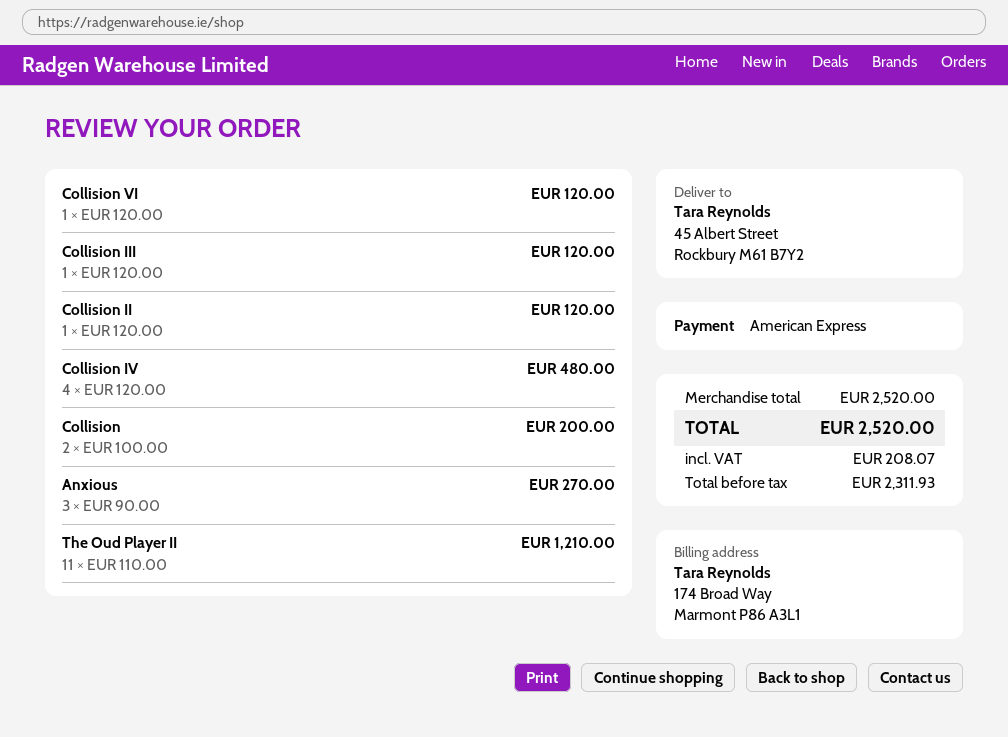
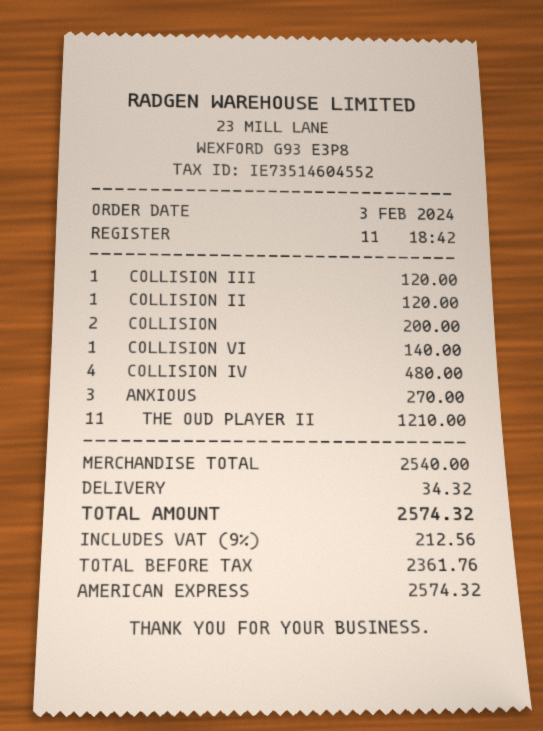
Collision VI: 1 for 120.00 -> 1 for 140.00
subtotal: 2520.00 -> 2540.00
shipping: none -> 34.32
net: 2311.93 -> 2361.76
tax: 208.07 -> 212.56
total: 2520.00 -> 2574.32

